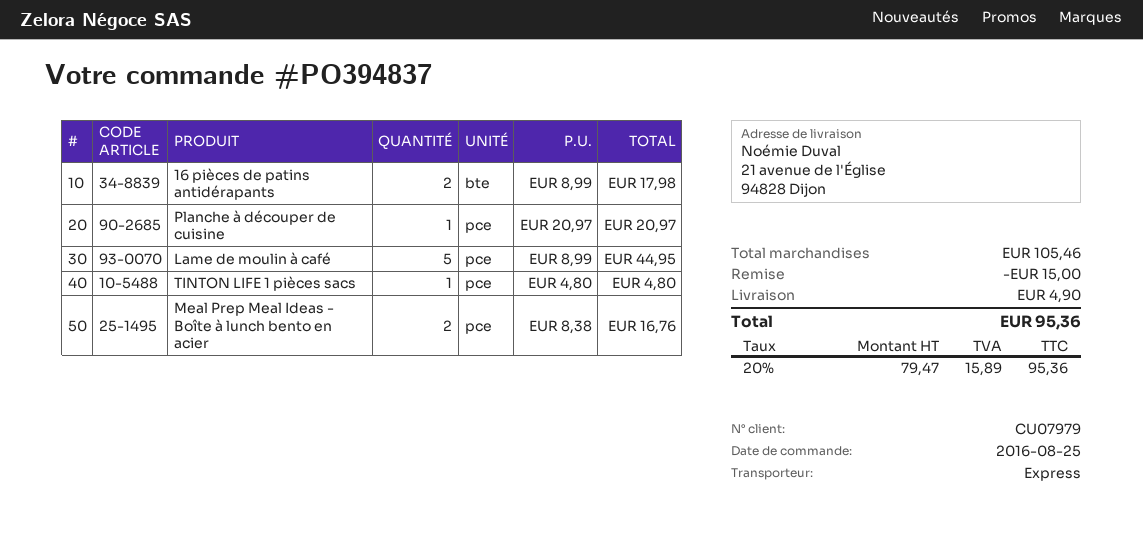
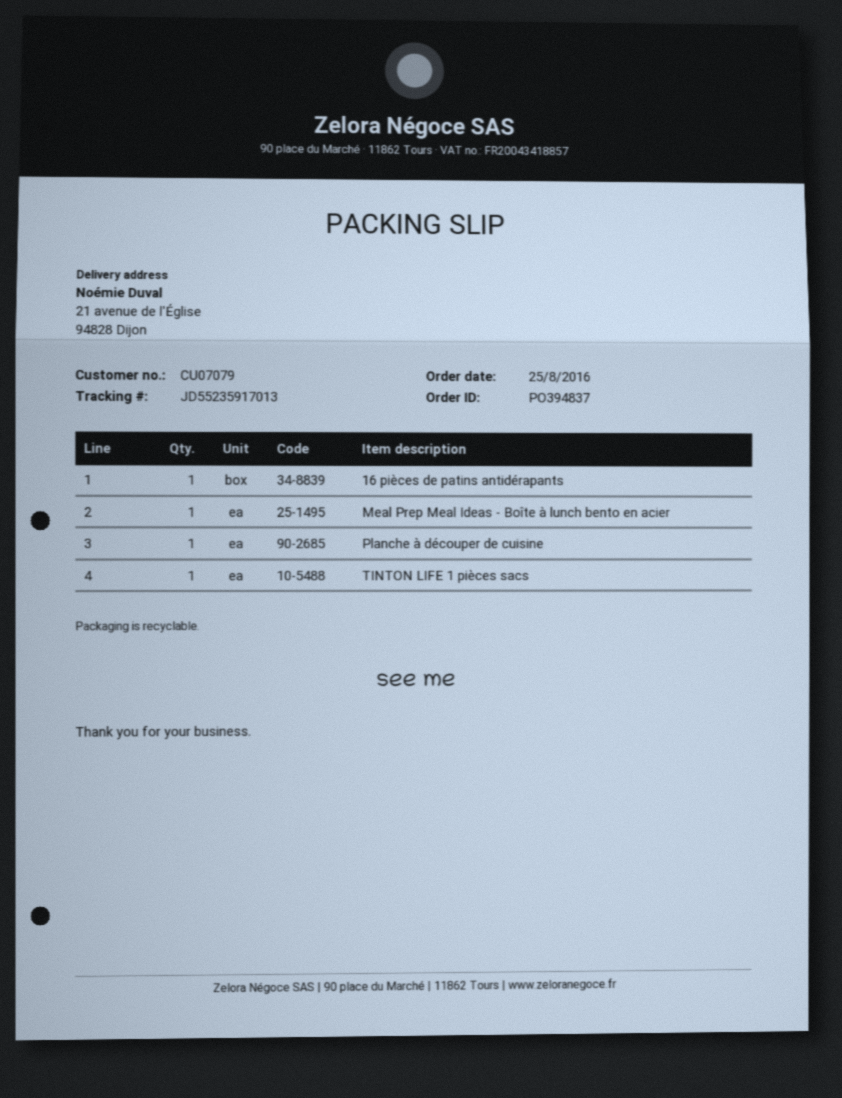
customer number: CU07979 -> CU07079
16 pièces de patins antidérapants: 2 -> 1
Lame de moulin à café: 5 -> none
Meal Prep Meal Ideas - Boîte à lunch bento en acier: 2 -> 1

